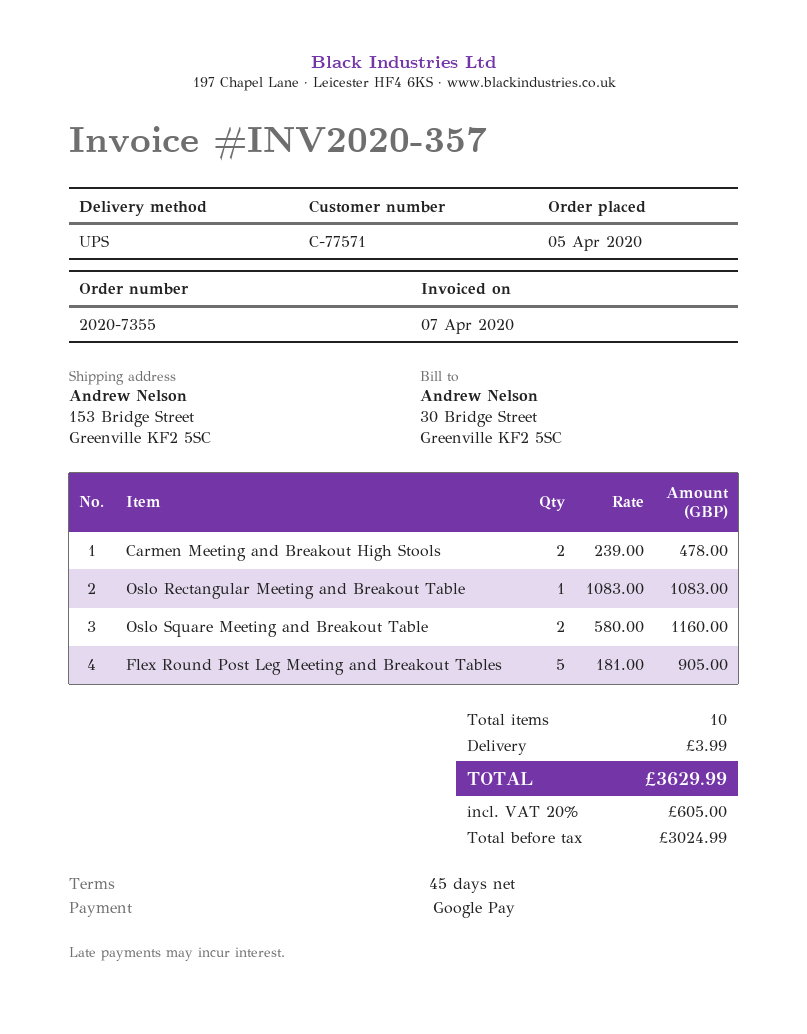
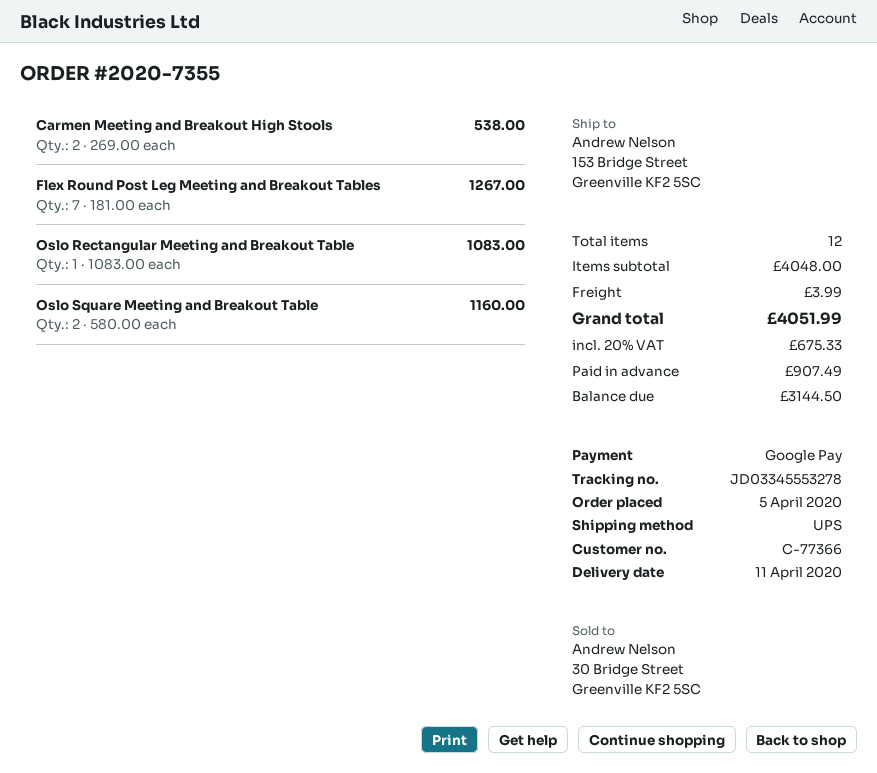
customer number: C-77571 -> C-77366
Carmen Meeting and Breakout High Stools: 2 x 239.00 = 478.00 -> 2 x 269.00 = 538.00
Flex Round Post Leg Meeting and Breakout Tables: 5 x 181.00 = 905.00 -> 7 x 181.00 = 1267.00
total quantity: 10 -> 12
tax: 20% = 605.00 -> 20% = 675.33
total: 3629.99 -> 4051.99

